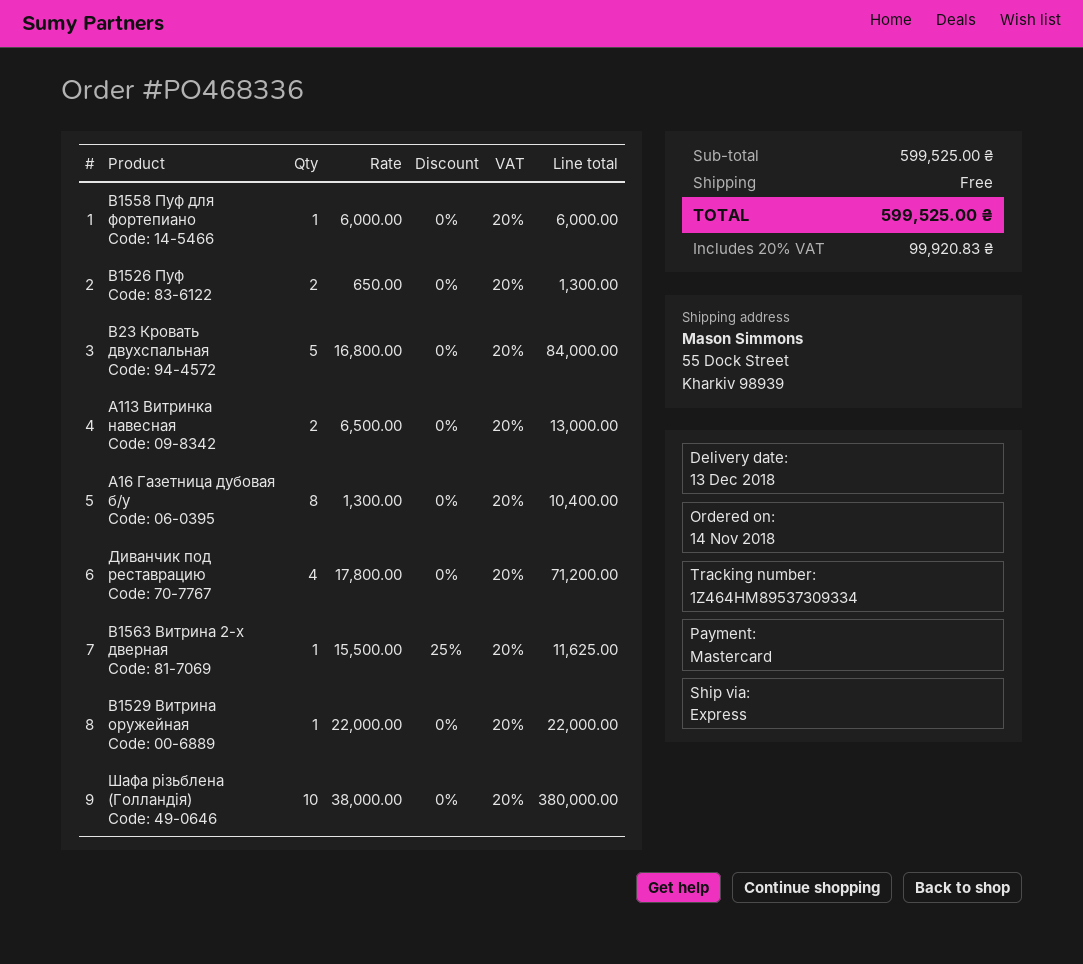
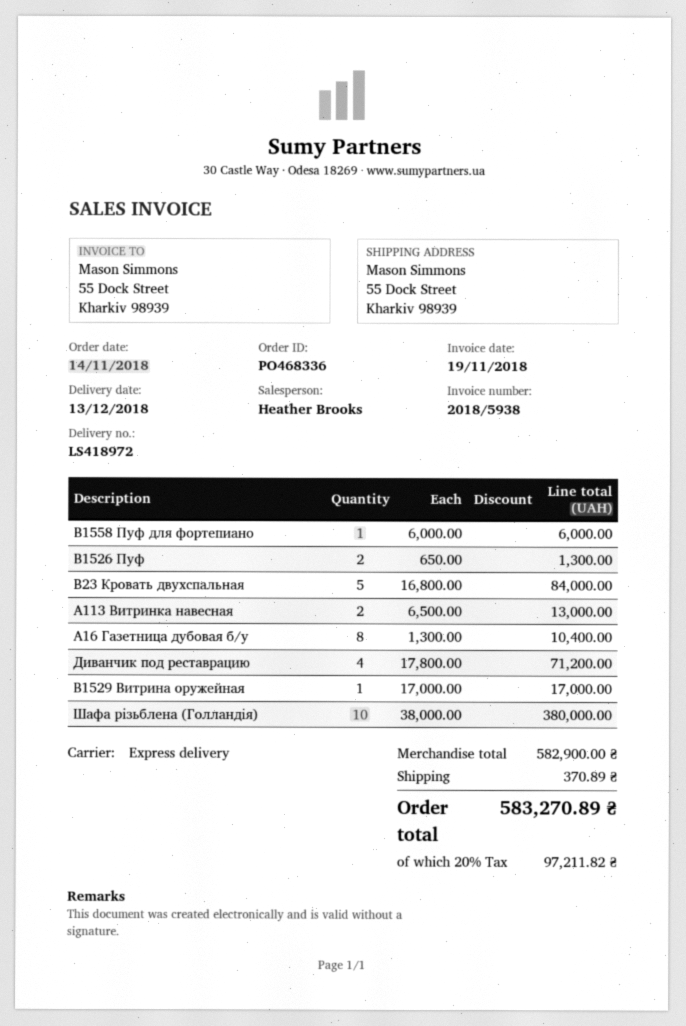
В1563 Витрина 2-х дверная: 1 x 15500.00 - 25% = 11625.00 -> none
В1529 Витрина оружейная: 1 x 22000.00 = 22000.00 -> 1 x 17000.00 = 17000.00
subtotal: 599525.00 -> 582900.00
shipping: 0.00 -> 370.89
tax: 20% = 99920.83 -> 20% = 97211.82
total: 599525.00 -> 583270.89

